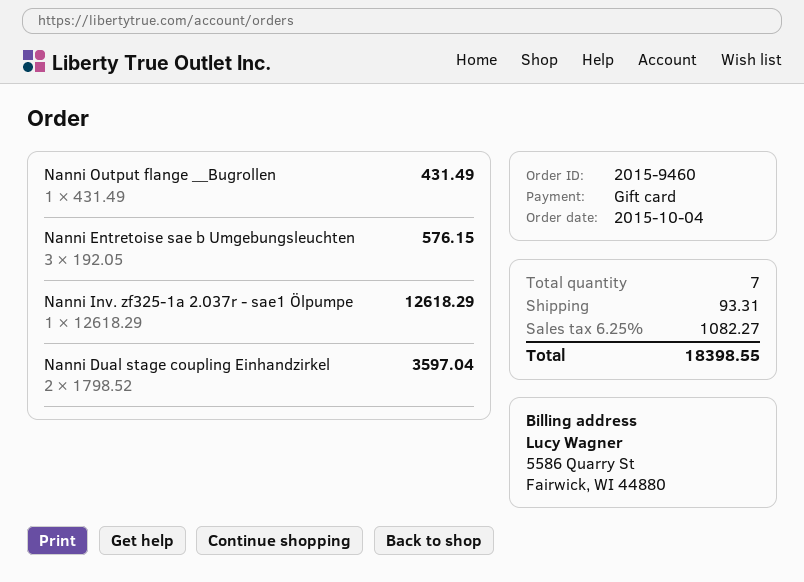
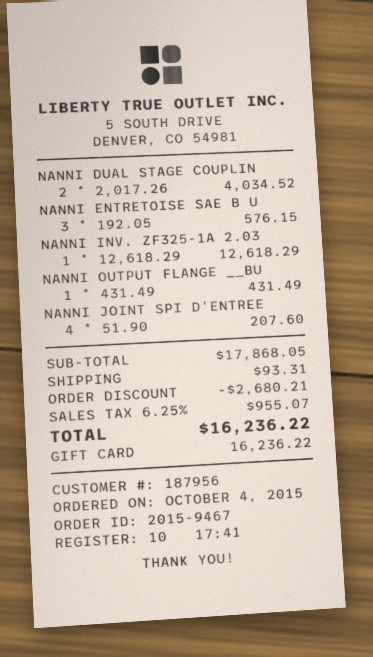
order number: 2015-9460 -> 2015-9467
Nanni Dual stage coupling Einhandzirkel: 2 x 1798.52 = 3597.04 -> 2 x 2017.26 = 4034.52
NANNI JOINT SPI D'ENTREE: none -> 4 x 51.90 = 207.60
discount: none -> 2680.21
tax: 6.25% = 1082.27 -> 6.25% = 955.07
total: 18398.55 -> 16236.22

